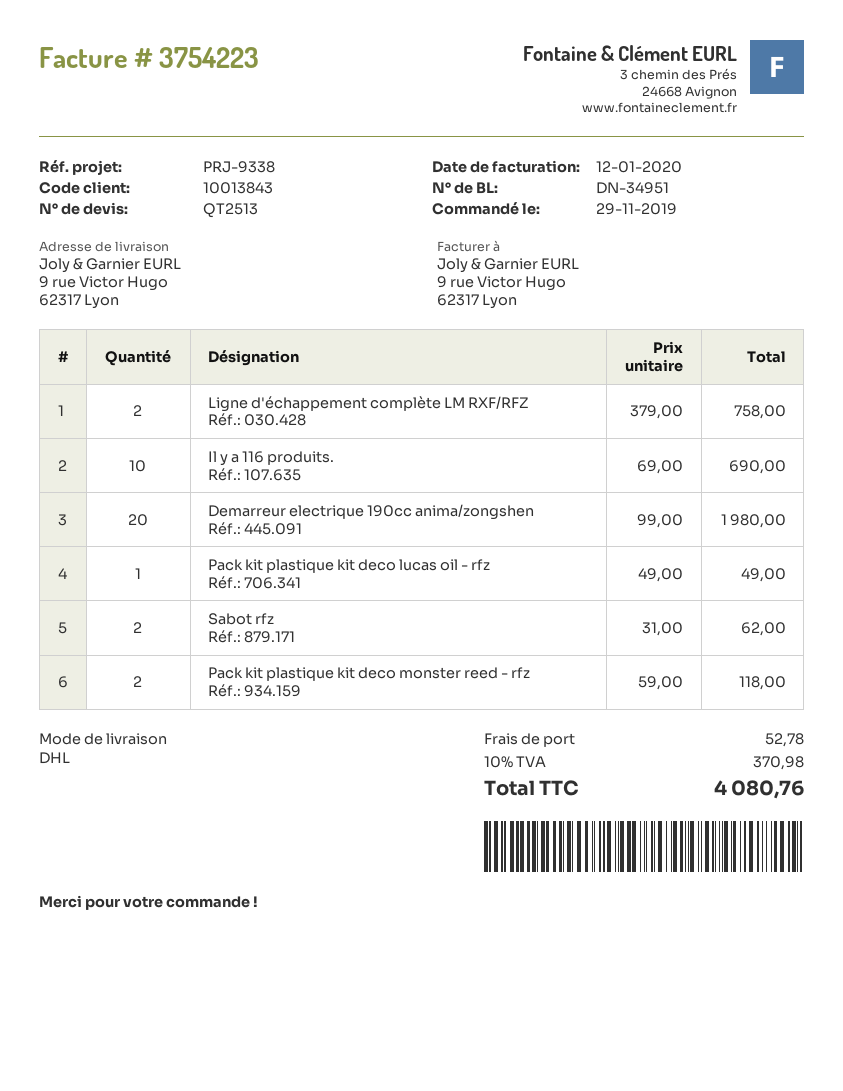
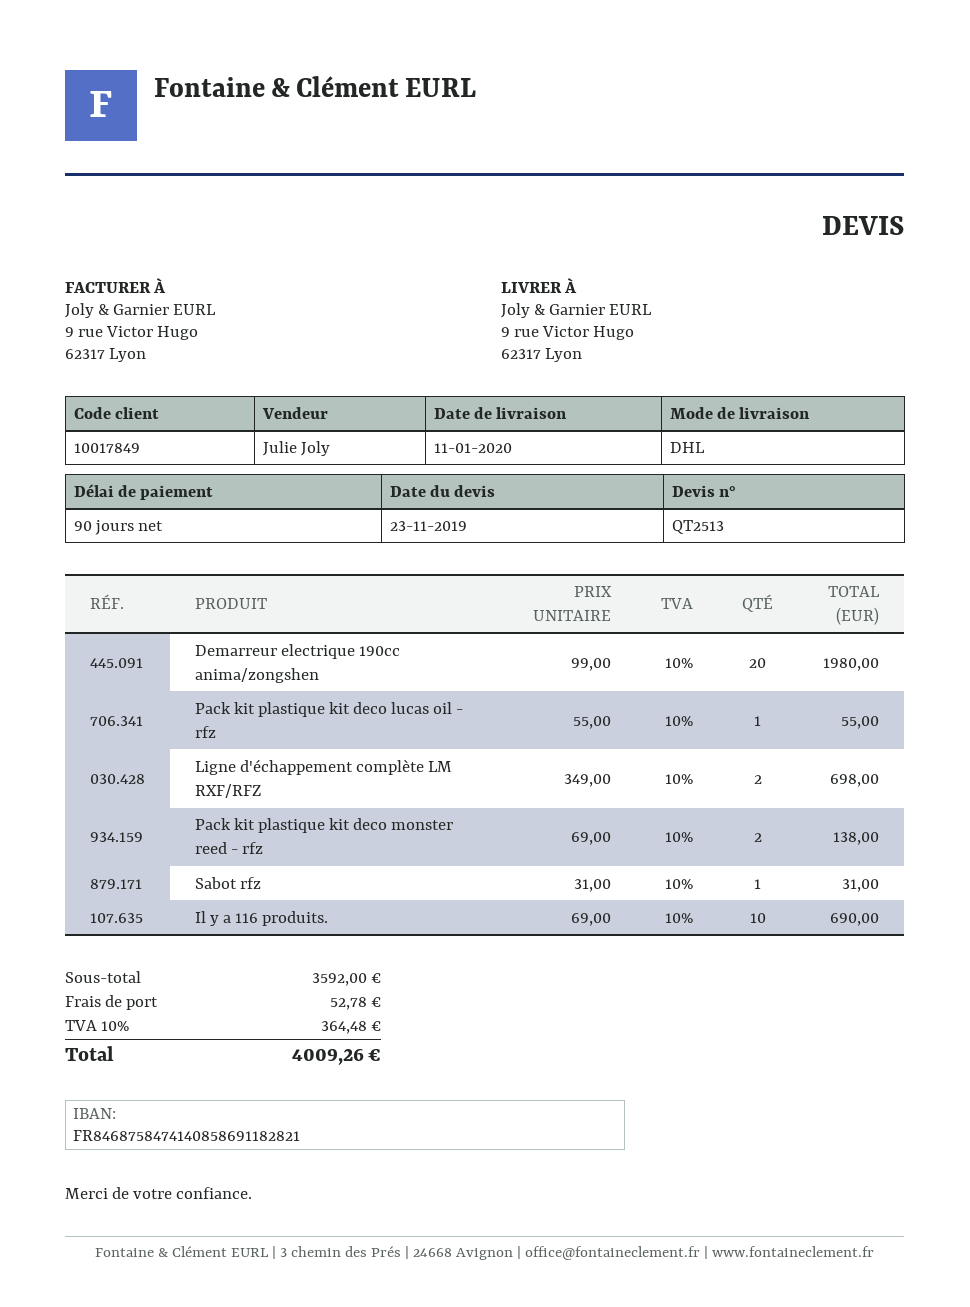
customer number: 10013843 -> 10017849
Ligne d'échappement complète LM RXF/RFZ: 2 x 379.00 = 758.00 -> 2 x 349.00 = 698.00
Pack kit plastique kit deco lucas oil - rfz: 1 x 49.00 = 49.00 -> 1 x 55.00 = 55.00
Sabot rfz: 2 x 31.00 = 62.00 -> 1 x 31.00 = 31.00
Pack kit plastique kit deco monster reed - rfz: 2 x 59.00 = 118.00 -> 2 x 69.00 = 138.00
tax: 10% = 370.98 -> 10% = 364.48
total: 4080.76 -> 4009.26

